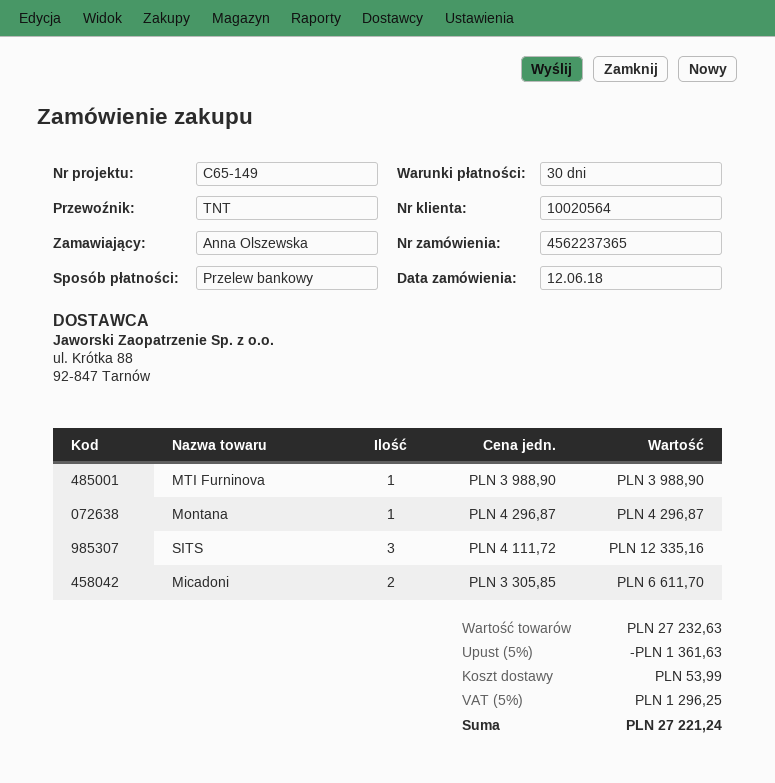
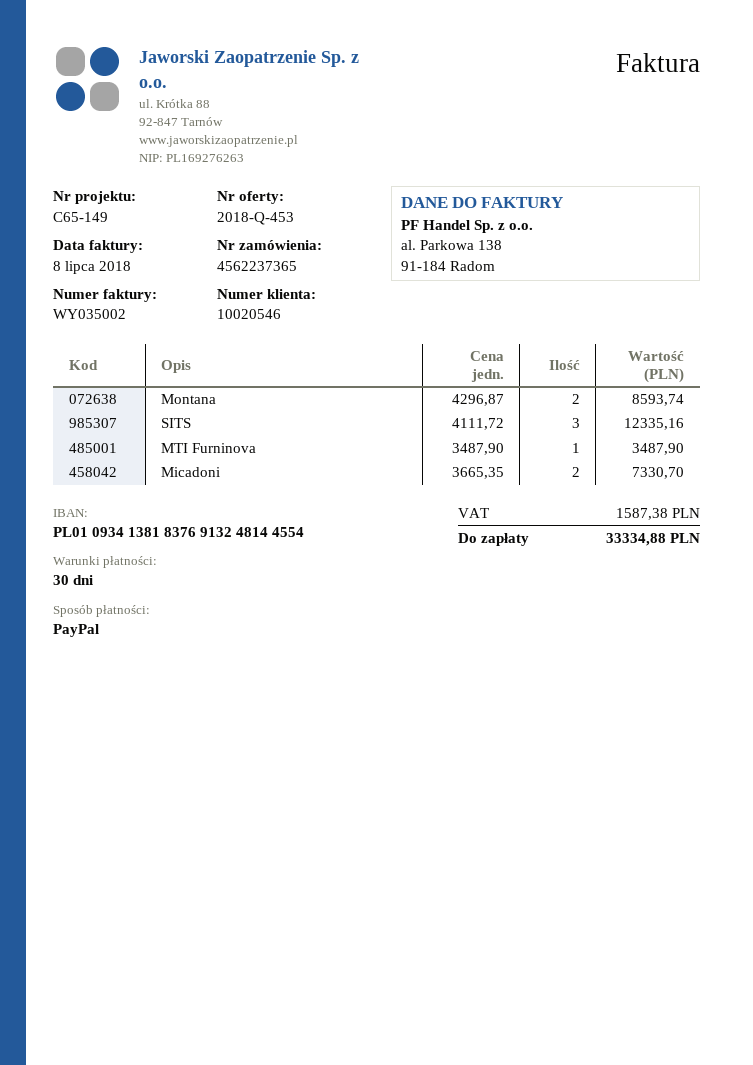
customer number: 10020564 -> 10020546
payment method: bank transfer -> PayPal
MTI Furninova: 1 x 3988.90 = 3988.90 -> 1 x 3487.90 = 3487.90
Montana: 1 x 4296.87 = 4296.87 -> 2 x 4296.87 = 8593.74
Micadoni: 2 x 3305.85 = 6611.70 -> 2 x 3665.35 = 7330.70
discount: 5% = 1361.63 -> none
shipping: 53.99 -> none
tax: 1296.25 -> 1587.38
total: 27221.24 -> 33334.88

